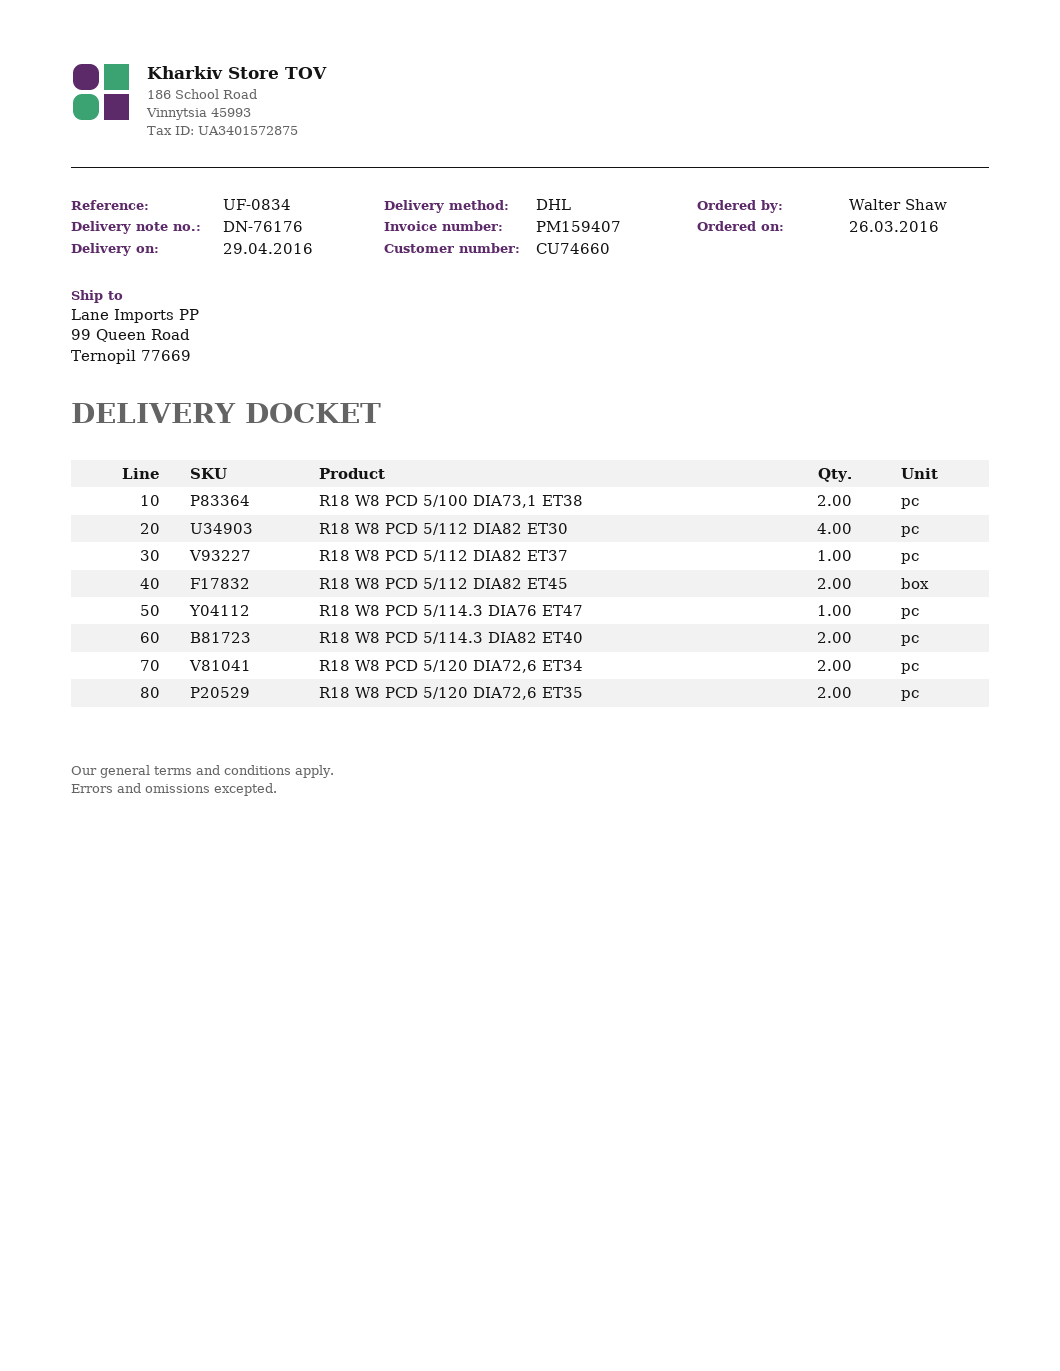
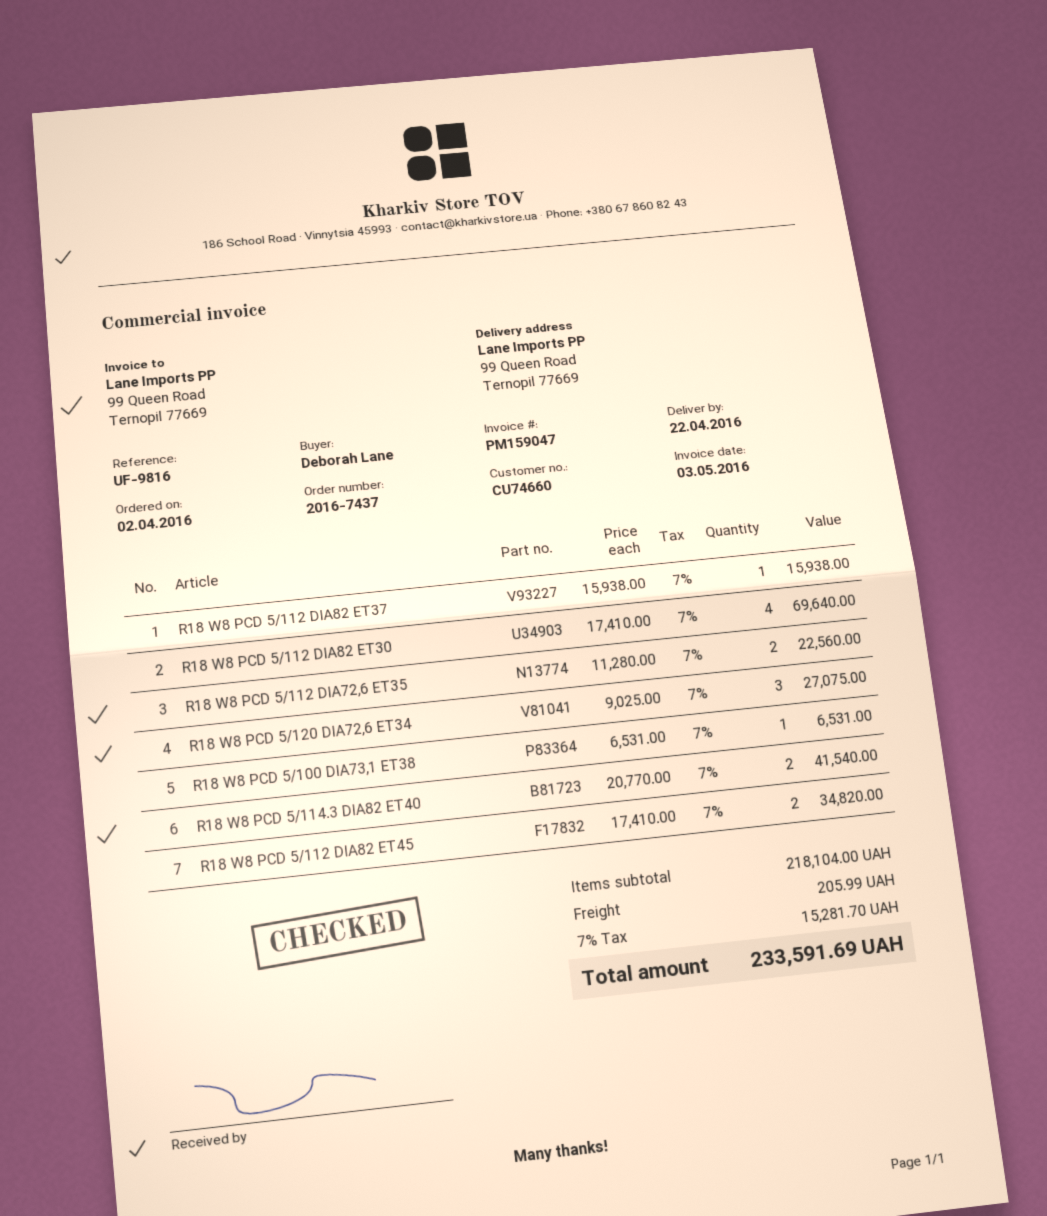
order date: 2016-03-26 -> 2016-04-02
delivery date: 2016-04-29 -> 2016-04-22
invoice number: PM159407 -> PM159047
reference: UF-0834 -> UF-9816
ordered by: Walter Shaw -> Deborah Lane
R18 W8 PCD 5/100 DIA73,1 ET38: 2 -> 1
R18 W8 PCD 5/114.3 DIA76 ET47: 1 -> none
R18 W8 PCD 5/120 DIA72,6 ET34: 2 -> 3
R18 W8 PCD 5/120 DIA72,6 ET35: 2 -> none
R18 W8 PCD 5/112 DIA72,6 ET35: none -> 2

